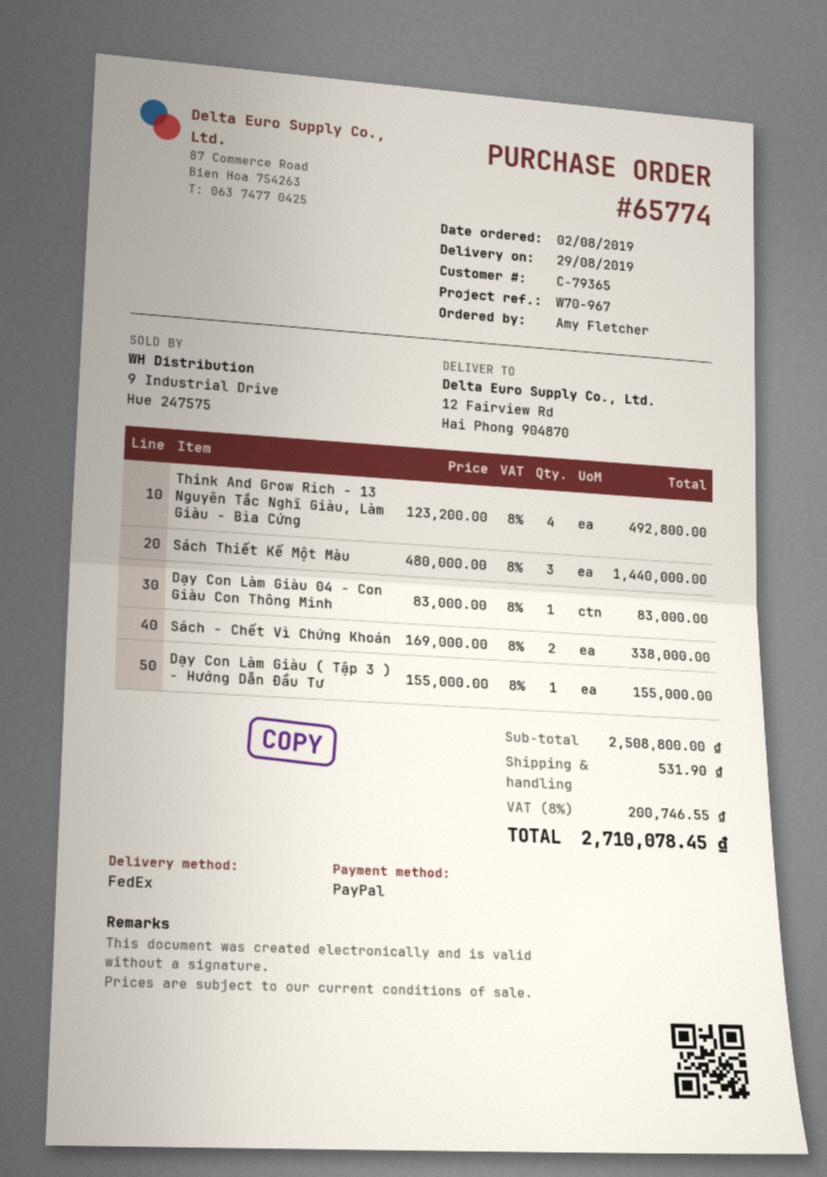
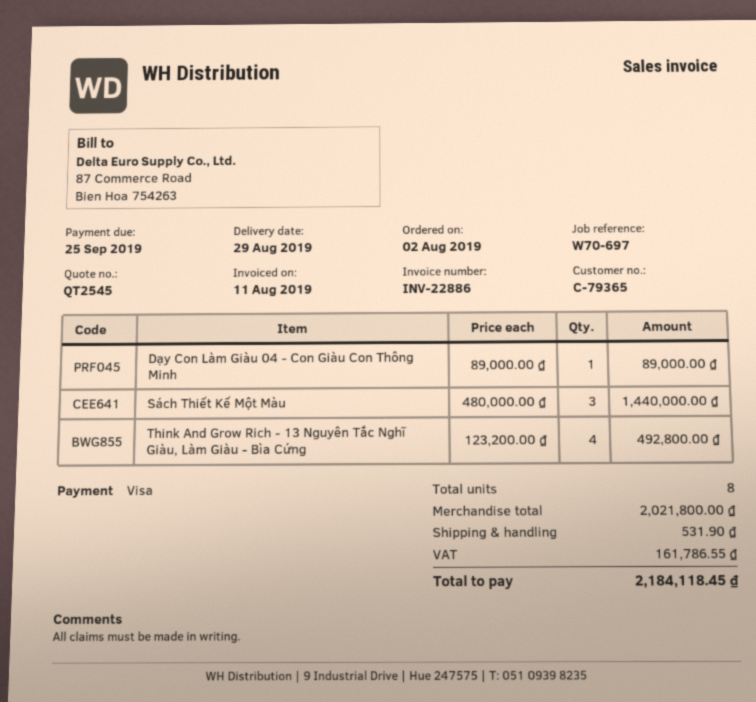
reference: W70-967 -> W70-697
payment method: PayPal -> Visa
Dạy Con Làm Giàu 04 - Con Giàu Con Thông Minh: 1 x 83000.00 = 83000.00 -> 1 x 89000.00 = 89000.00
Sách - Chết Vì Chứng Khoán: 2 x 169000.00 = 338000.00 -> none
Dạy Con Làm Giàu ( Tập 3 ) - Hướng Dẫn Đầu Tư: 1 x 155000.00 = 155000.00 -> none
subtotal: 2508800.00 -> 2021800.00
tax: 200746.55 -> 161786.55
total: 2710078.45 -> 2184118.45

